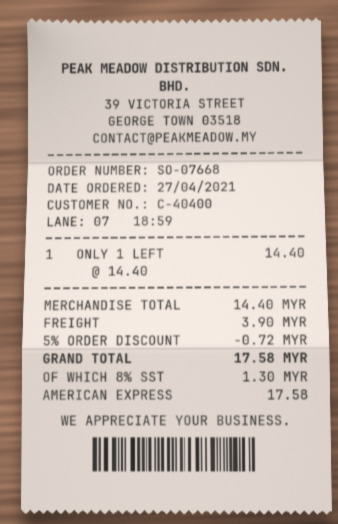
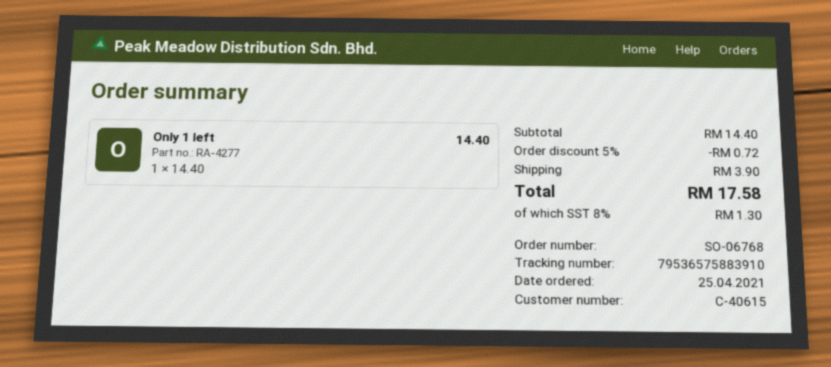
order number: SO-07668 -> SO-06768
order date: 2021-04-27 -> 2021-04-25
customer number: C-40400 -> C-40615

